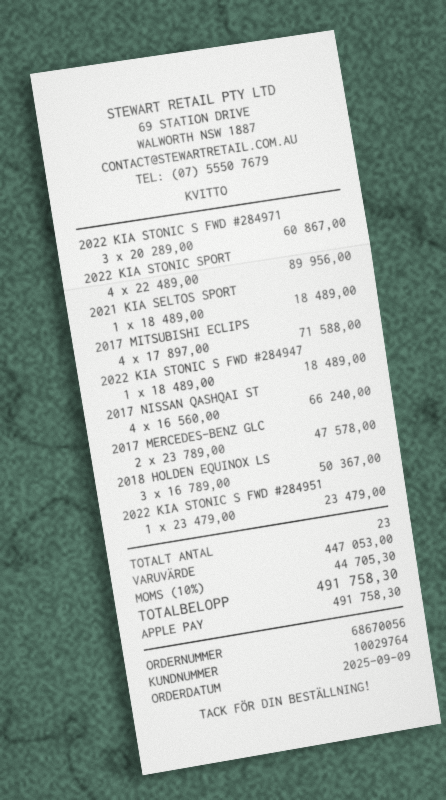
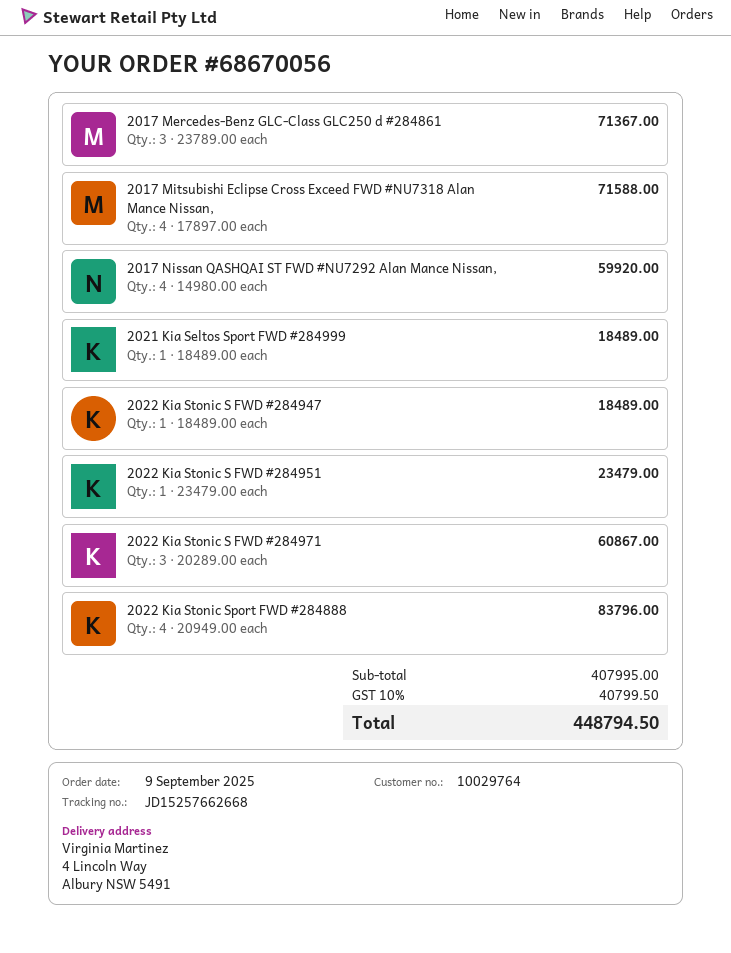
2022 KIA STONIC SPORT: 4 x 22489.00 = 89956.00 -> 4 x 20949.00 = 83796.00
2017 NISSAN QASHQAI ST: 4 x 16560.00 = 66240.00 -> 4 x 14980.00 = 59920.00
2017 MERCEDES-BENZ GLC: 2 x 23789.00 = 47578.00 -> 3 x 23789.00 = 71367.00
2018 HOLDEN EQUINOX LS: 3 x 16789.00 = 50367.00 -> none
subtotal: 447053.00 -> 407995.00
tax: 10% = 44705.30 -> 10% = 40799.50
total: 491758.30 -> 448794.50

